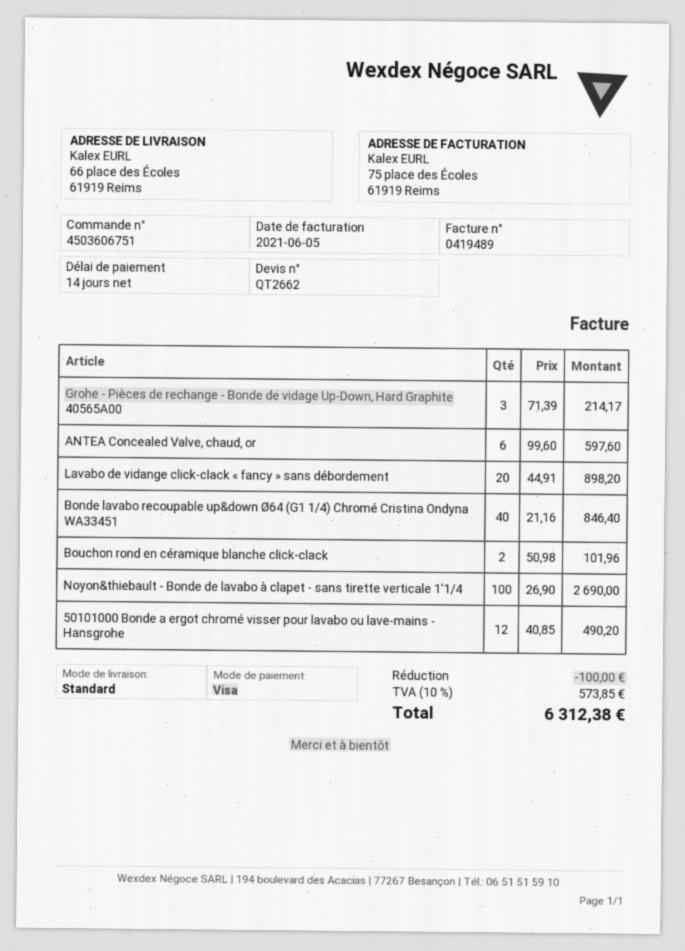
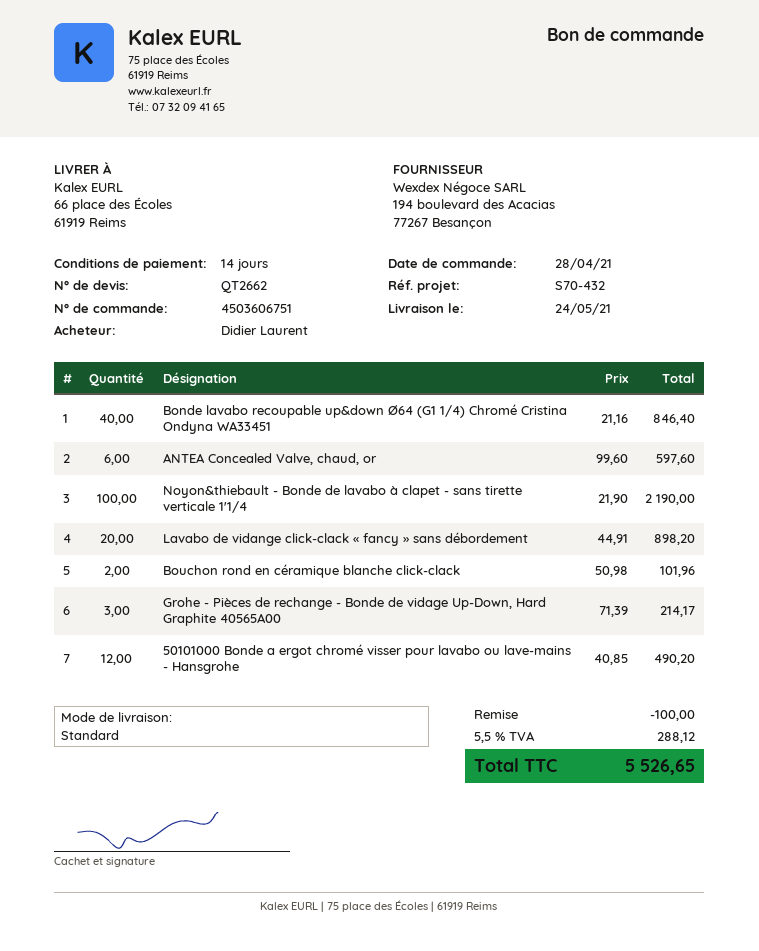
Noyon&thiebault - Bonde de lavabo à clapet - sans tirette verticale 1'1/4: 100 x 26.90 = 2690.00 -> 100 x 21.90 = 2190.00
tax: 10% = 573.85 -> 5.5% = 288.12
total: 6312.38 -> 5526.65

